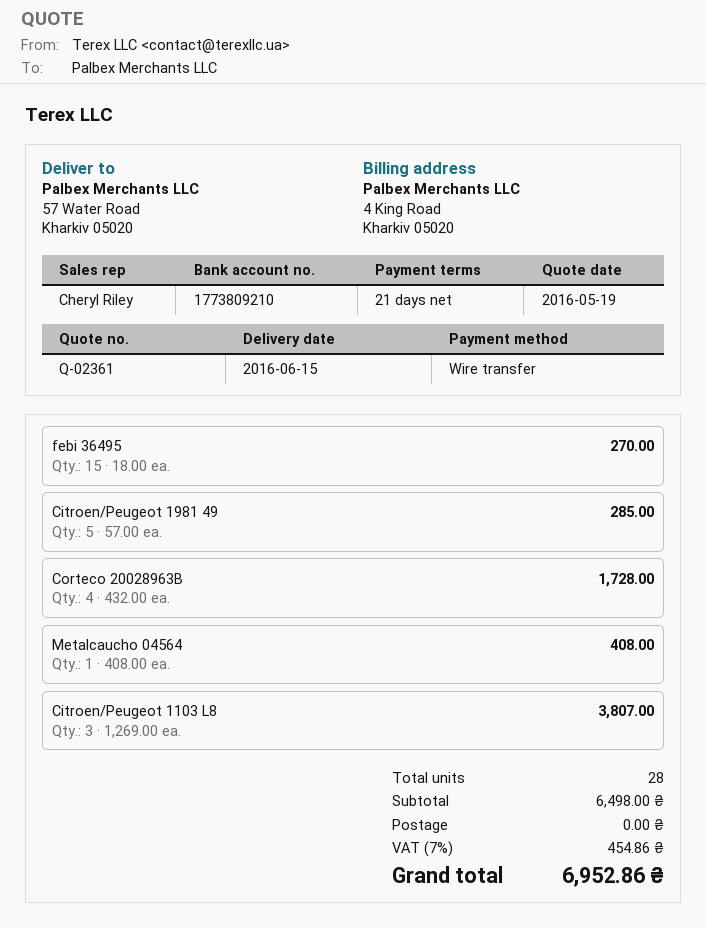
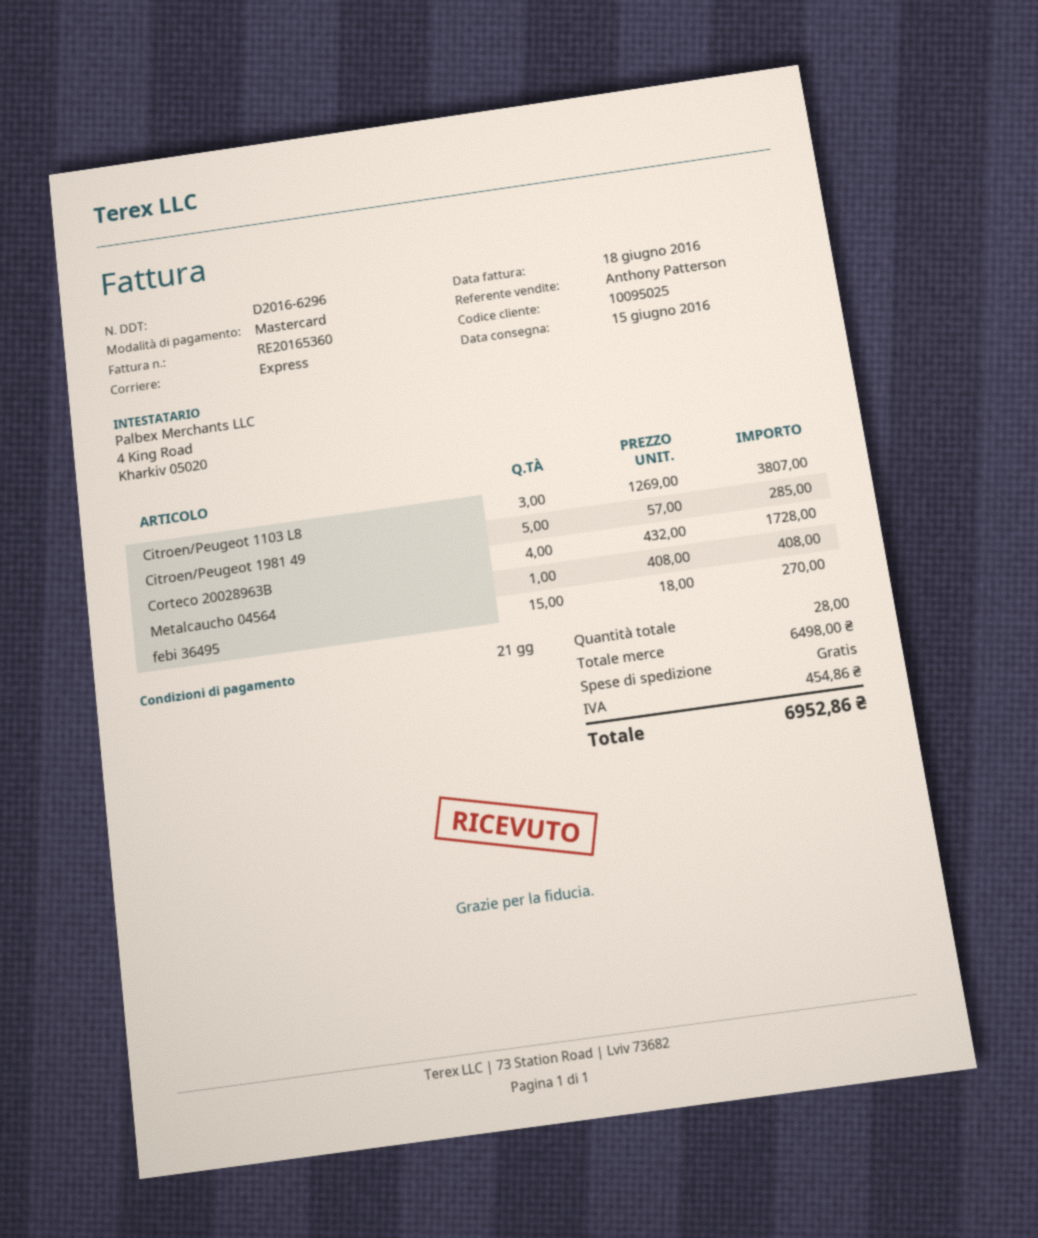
sales rep: Cheryl Riley -> Anthony Patterson
payment method: bank transfer -> Mastercard

